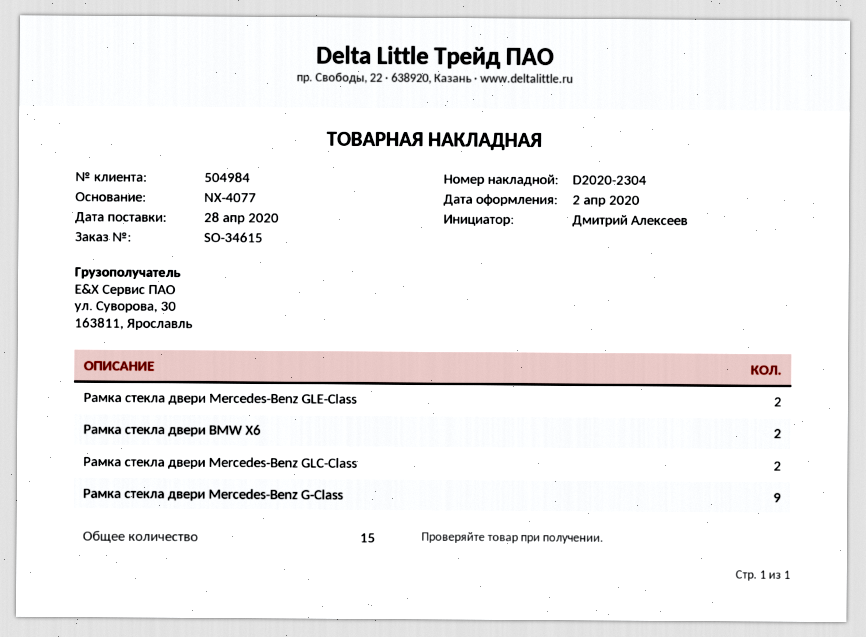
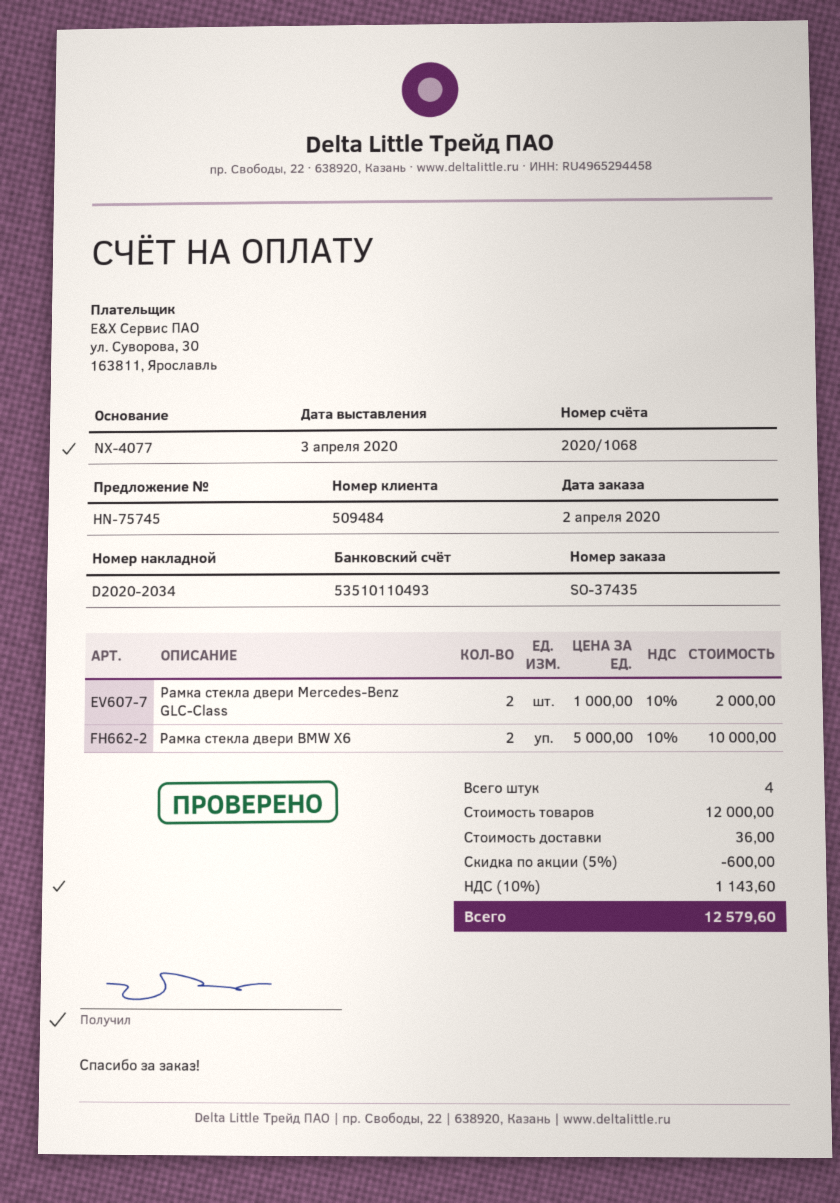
order number: SO-34615 -> SO-37435
delivery note number: D2020-2304 -> D2020-2034
customer number: 504984 -> 509484
Рамка стекла двери Mercedes-Benz GLE-Class: 2 -> none
Рамка стекла двери Mercedes-Benz G-Class: 9 -> none
total quantity: 15 -> 4

